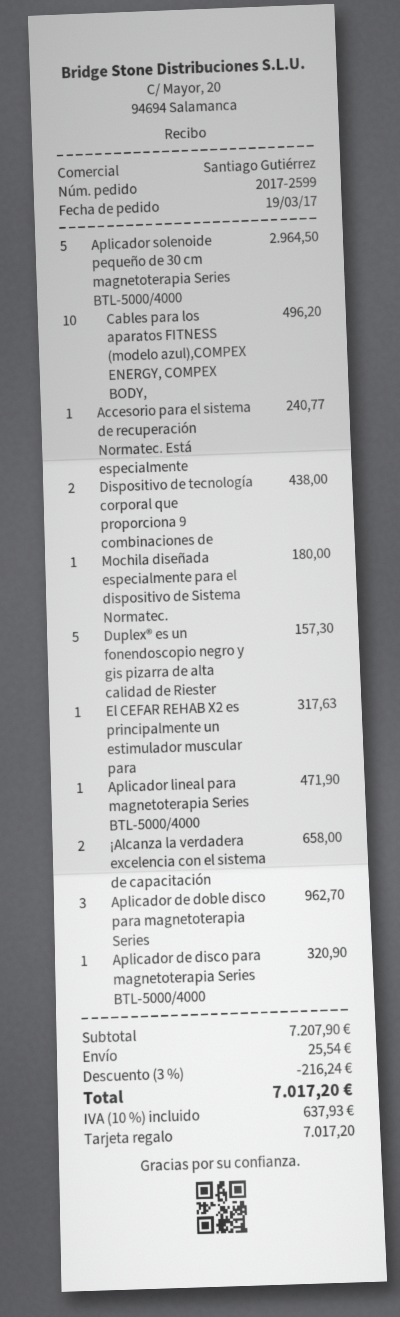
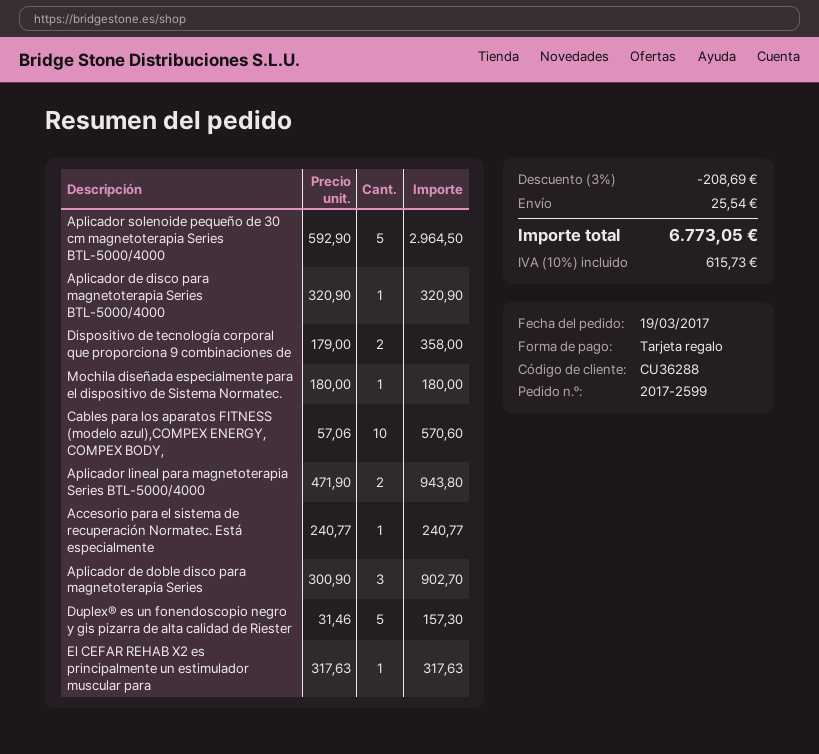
Cables para los aparatos FITNESS (modelo azul),COMPEX ENERGY, COMPEX BODY,: 10 for 496.20 -> 10 for 570.60
Dispositivo de tecnología corporal que proporciona 9 combinaciones de: 2 for 438.00 -> 2 for 358.00
Aplicador lineal para magnetoterapia Series BTL-5000/4000: 1 for 471.90 -> 2 for 943.80
¡Alcanza la verdadera excelencia con el sistema de capacitación: 2 for 658.00 -> none
Aplicador de doble disco para magnetoterapia Series: 3 for 962.70 -> 3 for 902.70
discount: 3% = 216.24 -> 3% = 208.69
tax: 10% = 637.93 -> 10% = 615.73
total: 7017.20 -> 6773.05

